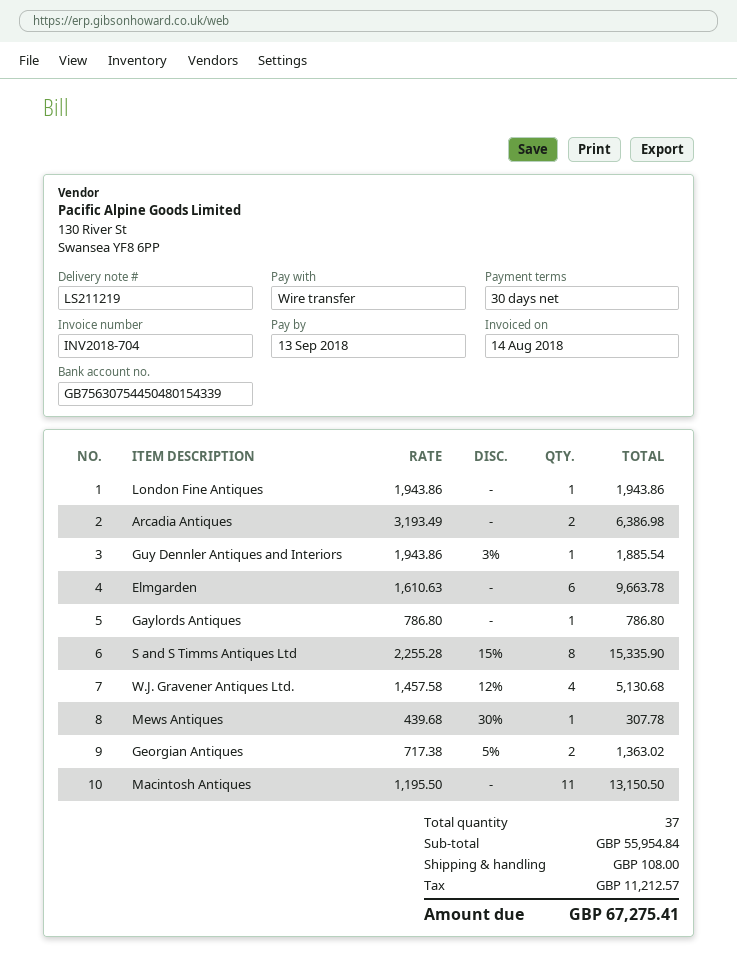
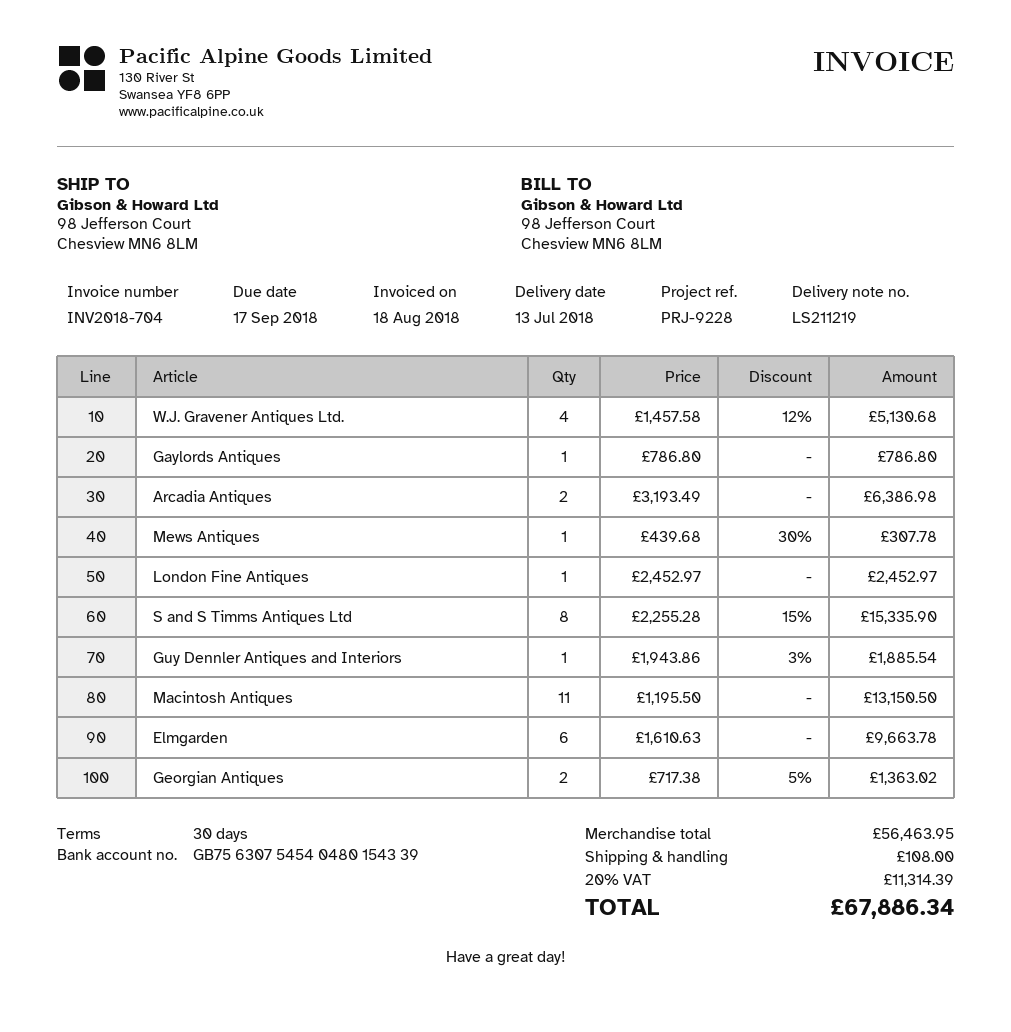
invoice date: 2018-08-14 -> 2018-08-18
due date: 2018-09-13 -> 2018-09-17
bank account: GB75630754450480154339 -> GB75630754540480154339
London Fine Antiques: 1 x 1943.86 = 1943.86 -> 1 x 2452.97 = 2452.97
subtotal: 55954.84 -> 56463.95
tax: 11212.57 -> 11314.39
total: 67275.41 -> 67886.34

